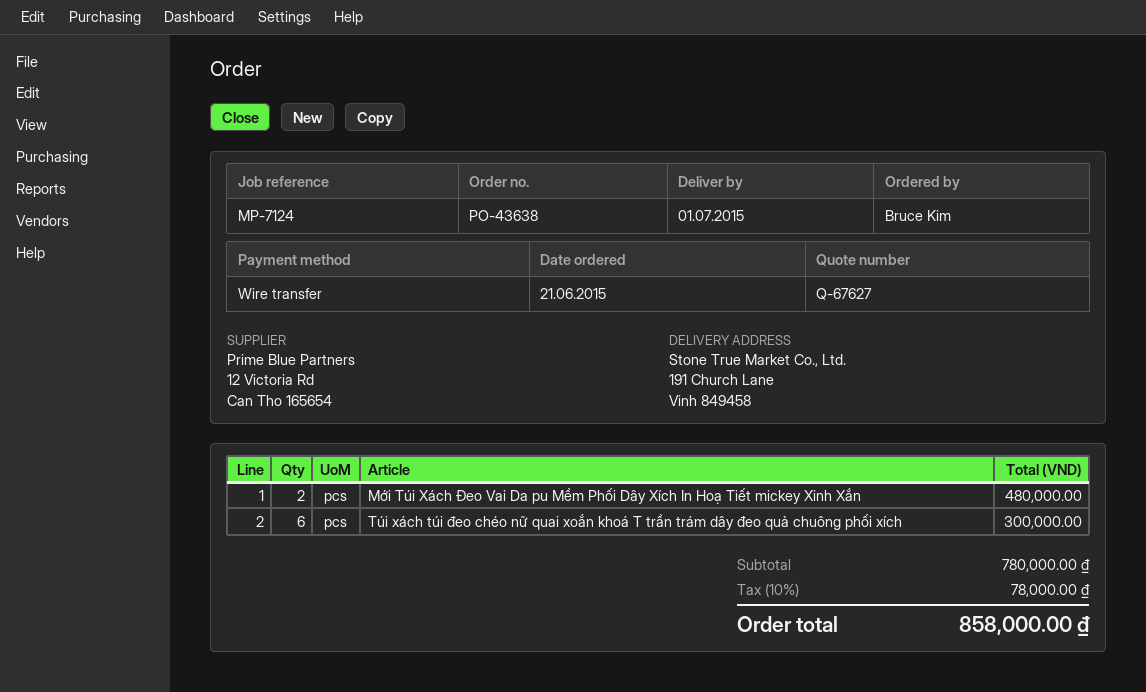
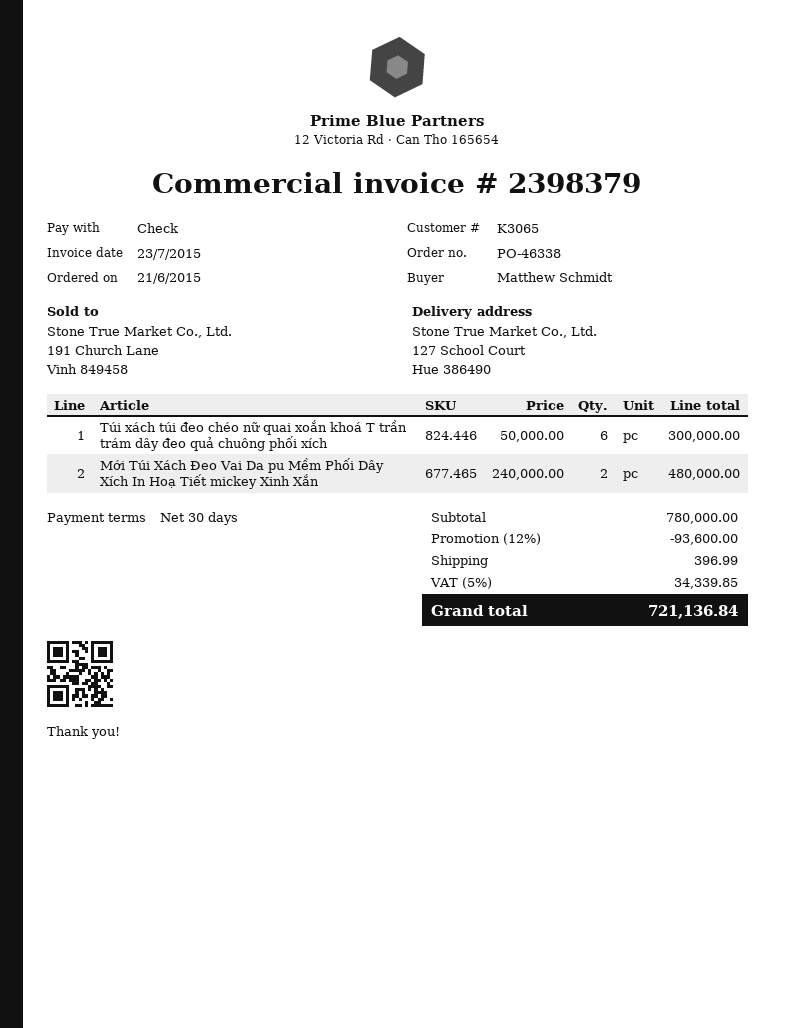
order number: PO-43638 -> PO-46338
ordered by: Bruce Kim -> Matthew Schmidt
payment method: bank transfer -> cheque
ship to: 191 Church Lane, Vinh 849458 -> 127 School Court, Hue 386490
discount: none -> 12% = 93600.00
shipping: none -> 396.99
tax: 10% = 78000.00 -> 5% = 34339.85
total: 858000.00 -> 721136.84

